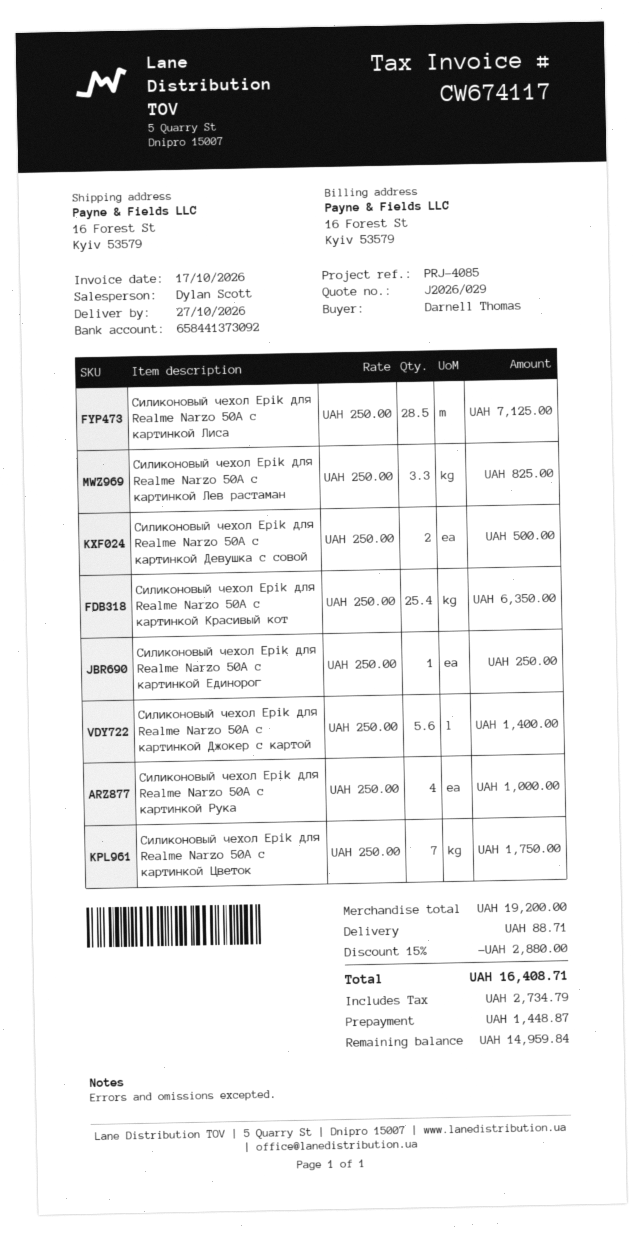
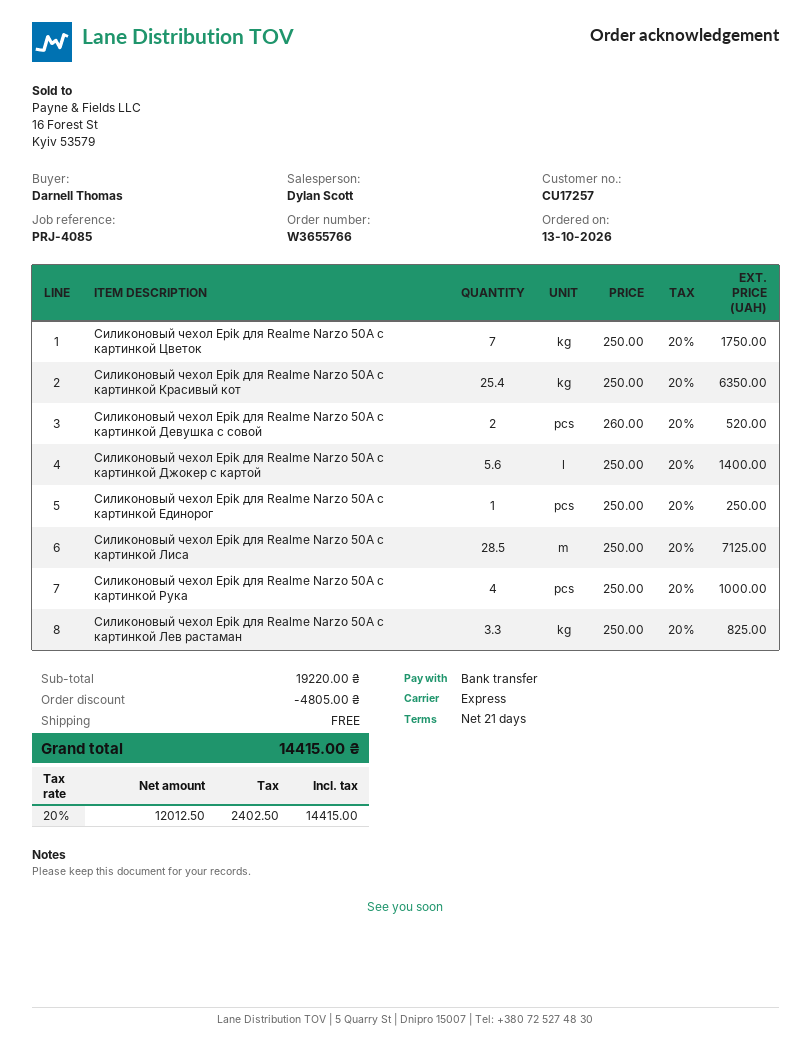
Силиконовый чехол Epik для Realme Narzo 50A с картинкой Девушка с совой: 2 x 250.00 = 500.00 -> 2 x 260.00 = 520.00
subtotal: 19200.00 -> 19220.00
discount: 2880.00 -> 4805.00
shipping: 88.71 -> 0.00
tax: 2734.79 -> 2402.50
total: 16408.71 -> 14415.00

